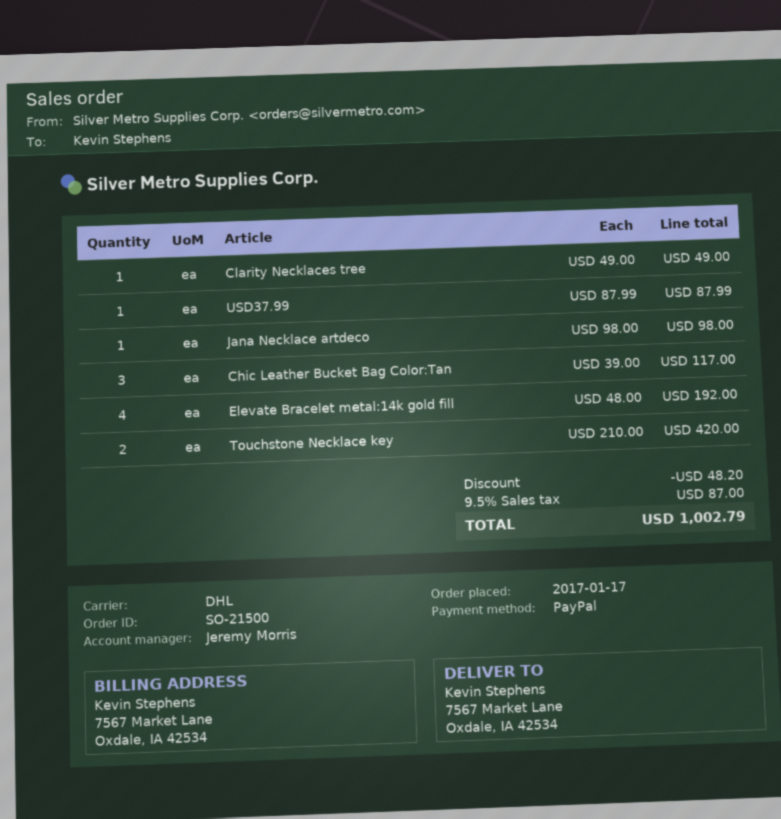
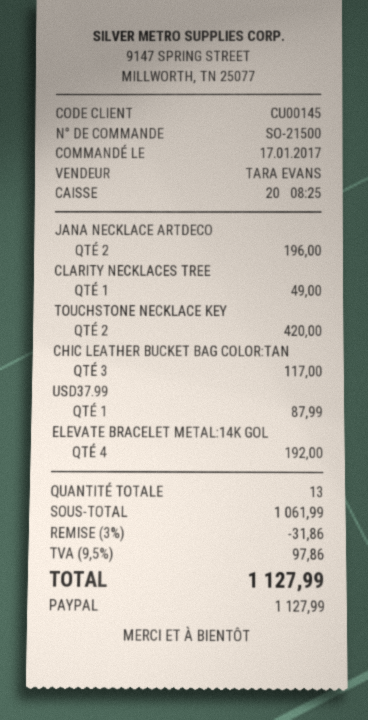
sales rep: Jeremy Morris -> TARA EVANS
Jana Necklace artdeco: 1 for 98.00 -> 2 for 196.00
discount: 48.20 -> 31.86
tax: 9.5% = 87.00 -> 9.5% = 97.86
total: 1002.79 -> 1127.99

